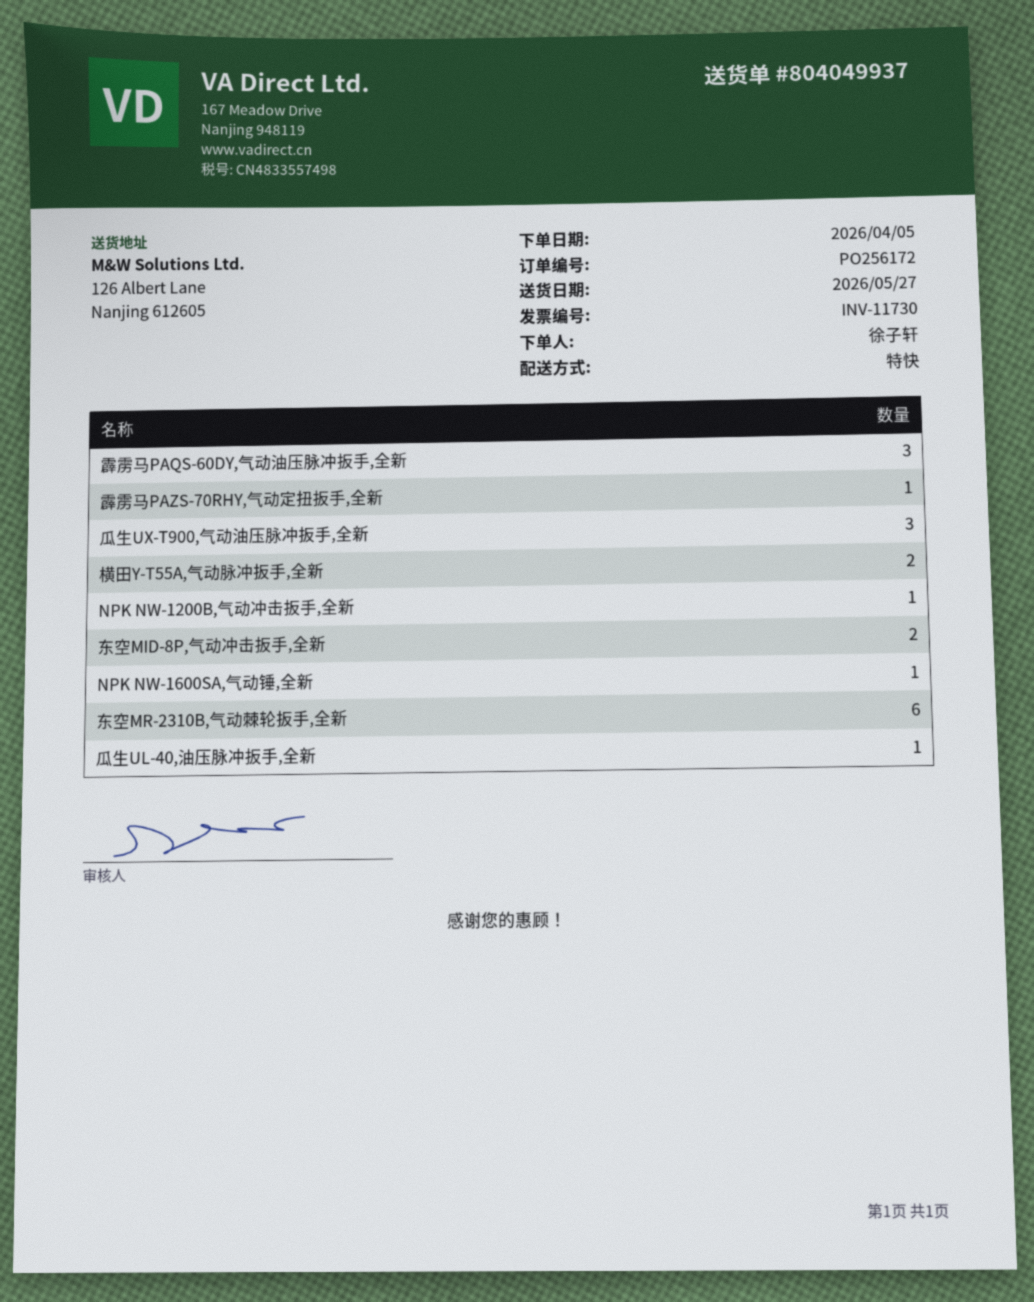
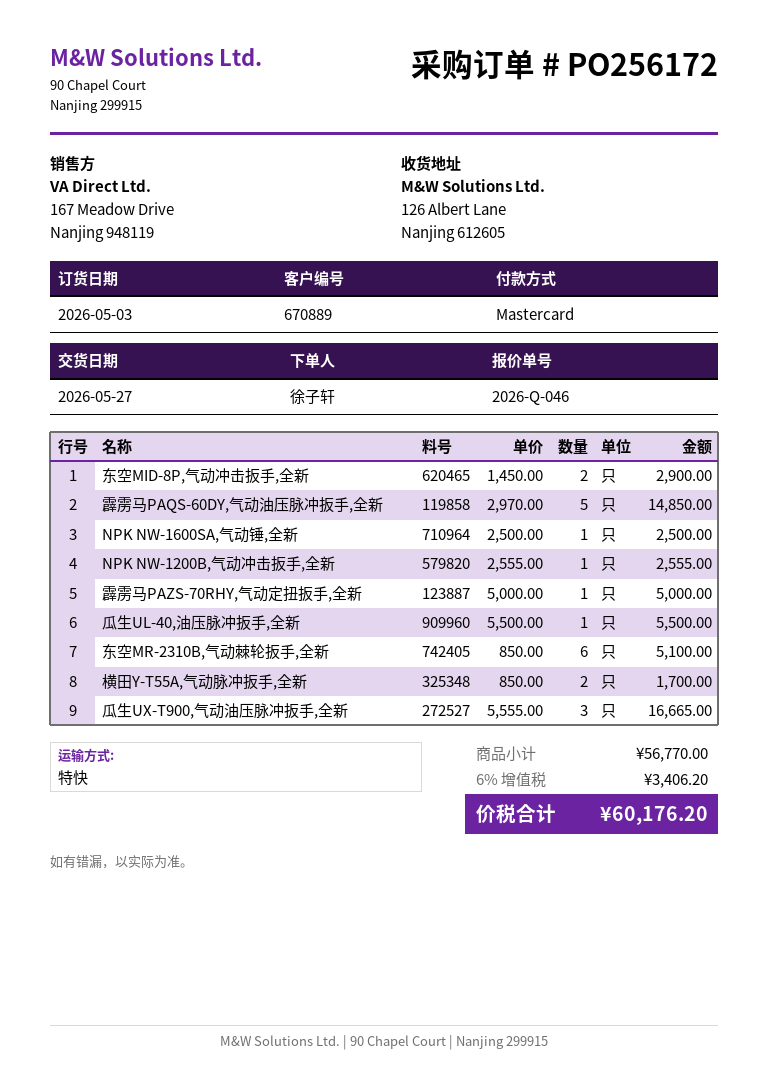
order date: 2026-04-05 -> 2026-05-03
霹雳马PAQS-60DY,气动油压脉冲扳手,全新: 3 -> 5

